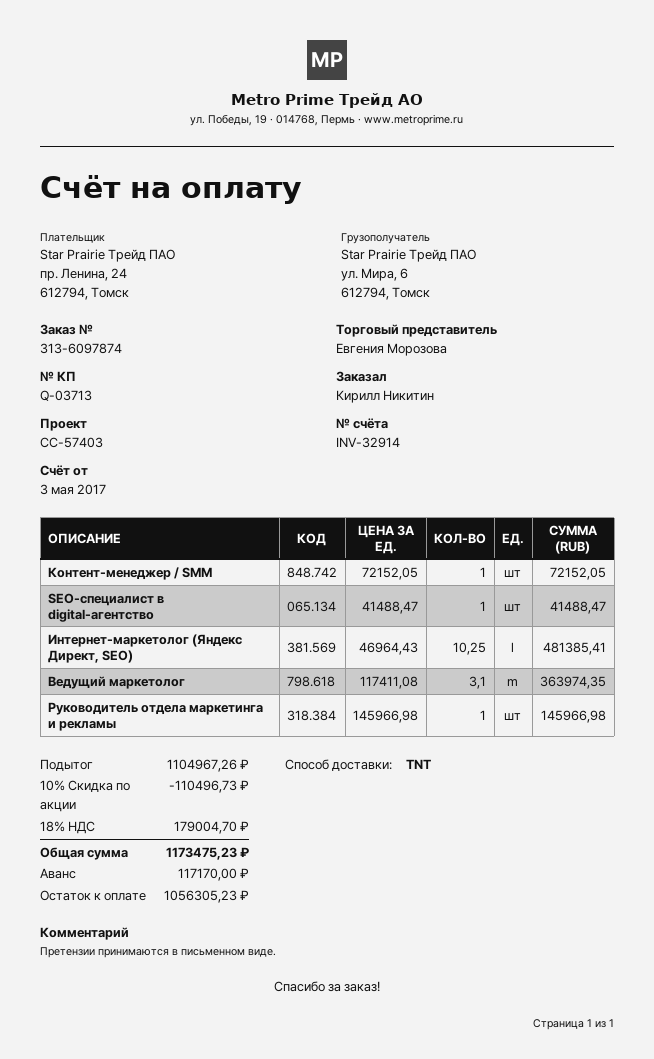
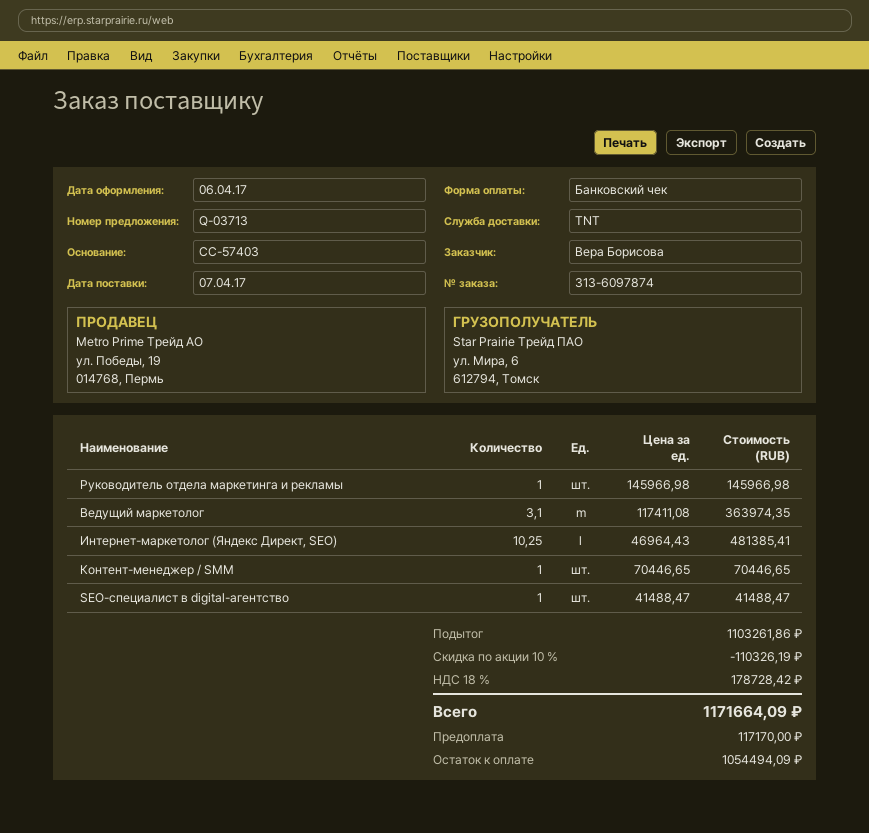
ordered by: Кирилл Никитин -> Вера Борисова
Контент-менеджер / SMM: 1 x 72152.05 = 72152.05 -> 1 x 70446.65 = 70446.65
subtotal: 1104967.26 -> 1103261.86
discount: 10% = 110496.73 -> 10% = 110326.19
tax: 18% = 179004.70 -> 18% = 178728.42
total: 1173475.23 -> 1171664.09
balance: 1056305.23 -> 1054494.09

